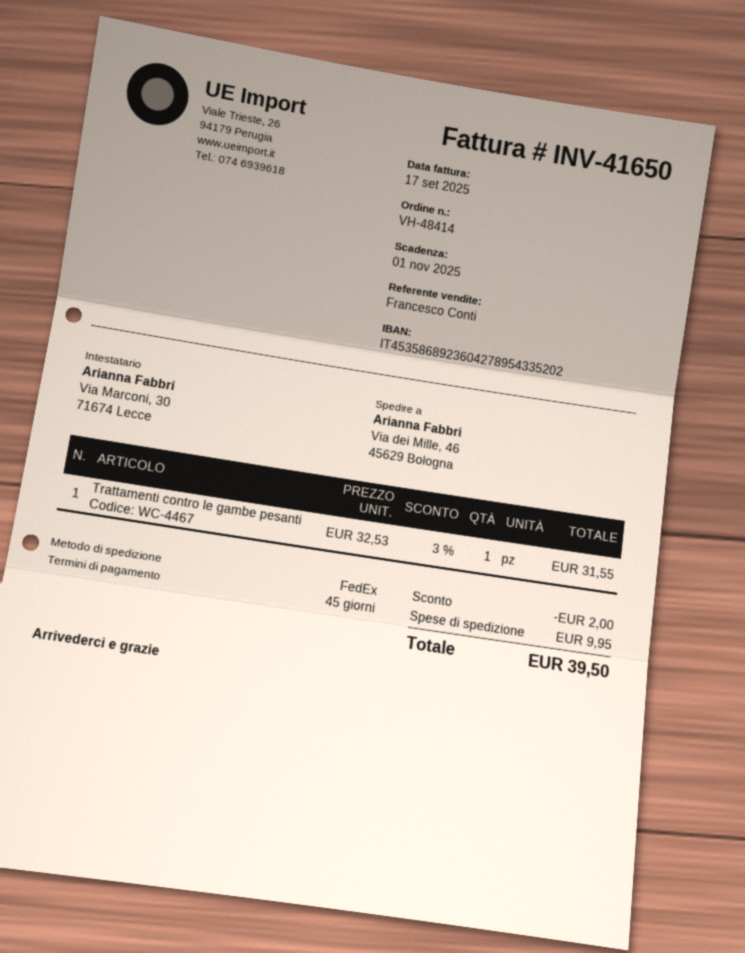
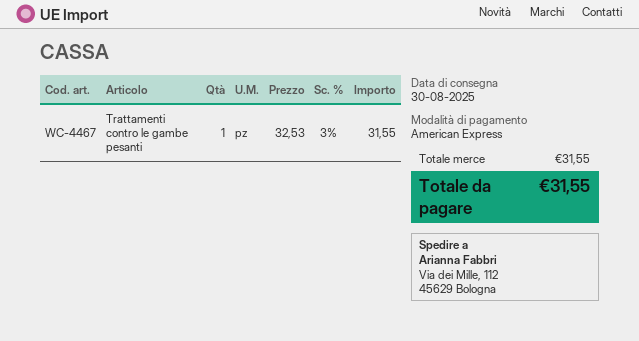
ship to: Via dei Mille, 46, 45629 Bologna -> Via dei Mille, 112, 45629 Bologna
discount: 2.00 -> none
shipping: 9.95 -> none
total: 39.50 -> 31.55

